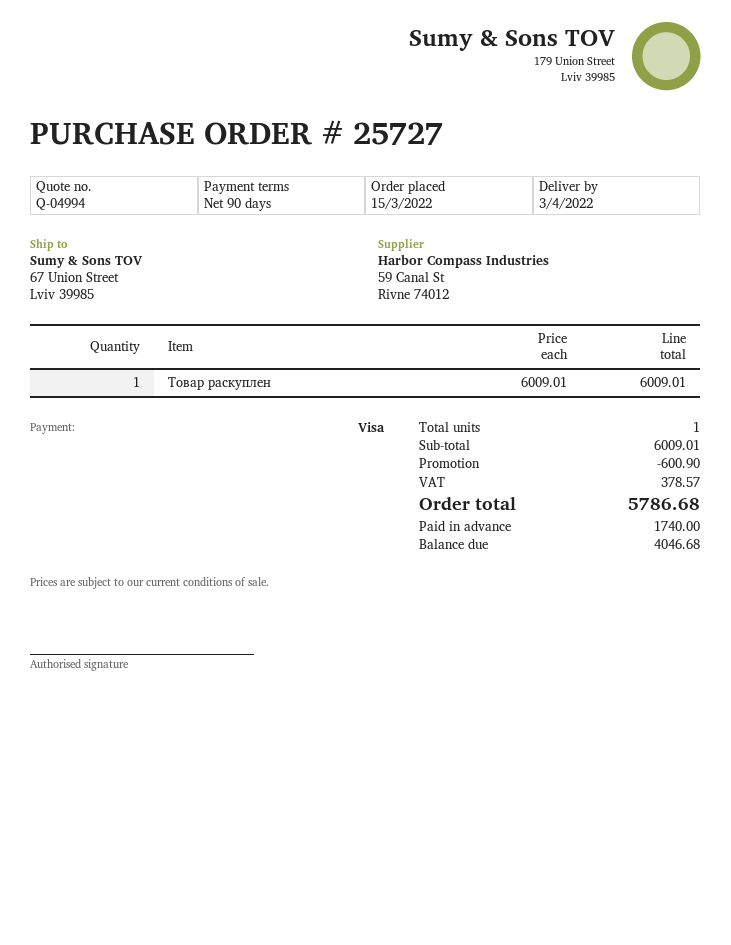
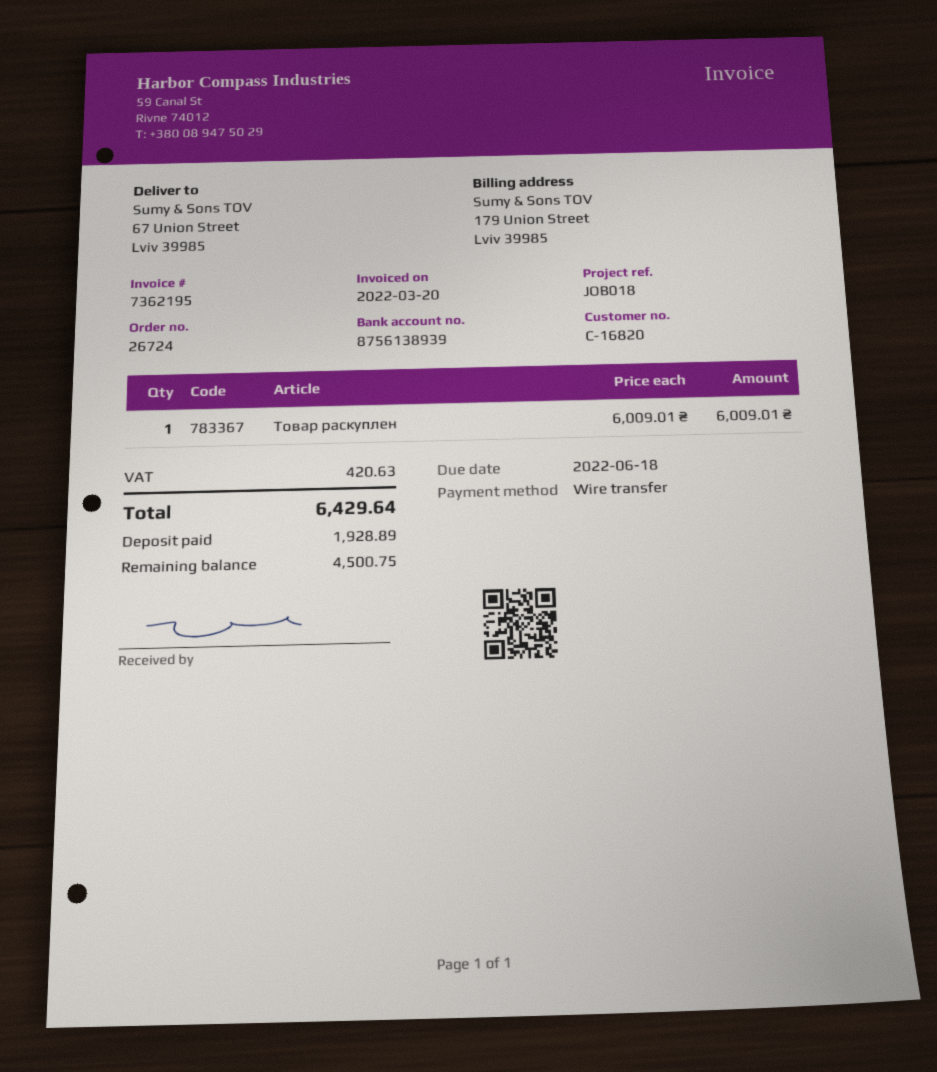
order number: 25727 -> 26724
payment method: Visa -> bank transfer
discount: 600.90 -> none
tax: 378.57 -> 420.63
total: 5786.68 -> 6429.64
deposit: 1740.00 -> 1928.89
balance: 4046.68 -> 4500.75

